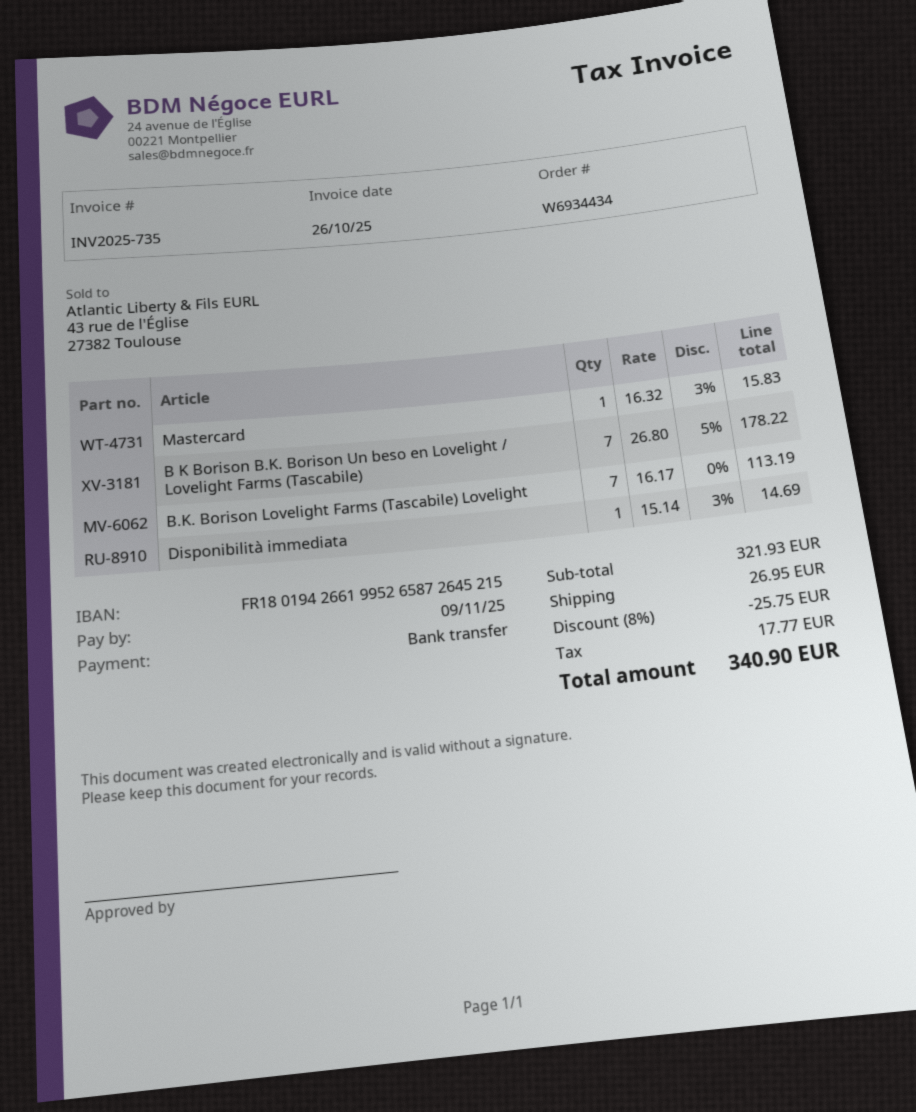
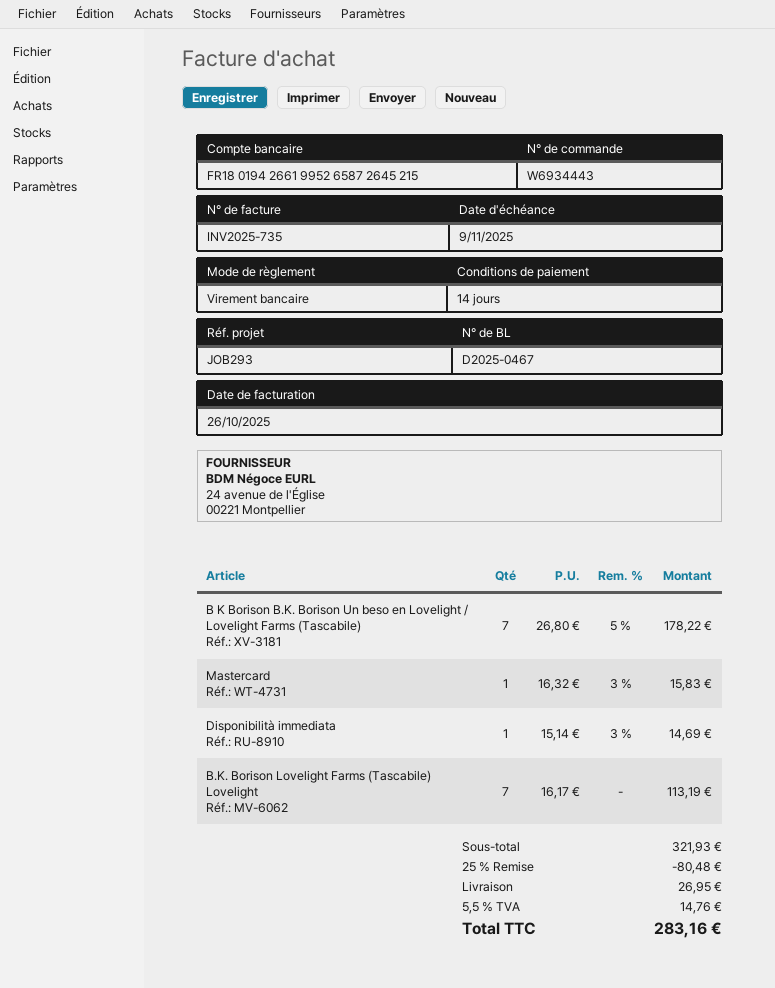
order number: W6934434 -> W6934443
discount: 8% = 25.75 -> 25% = 80.48
tax: 17.77 -> 14.76
total: 340.90 -> 283.16

